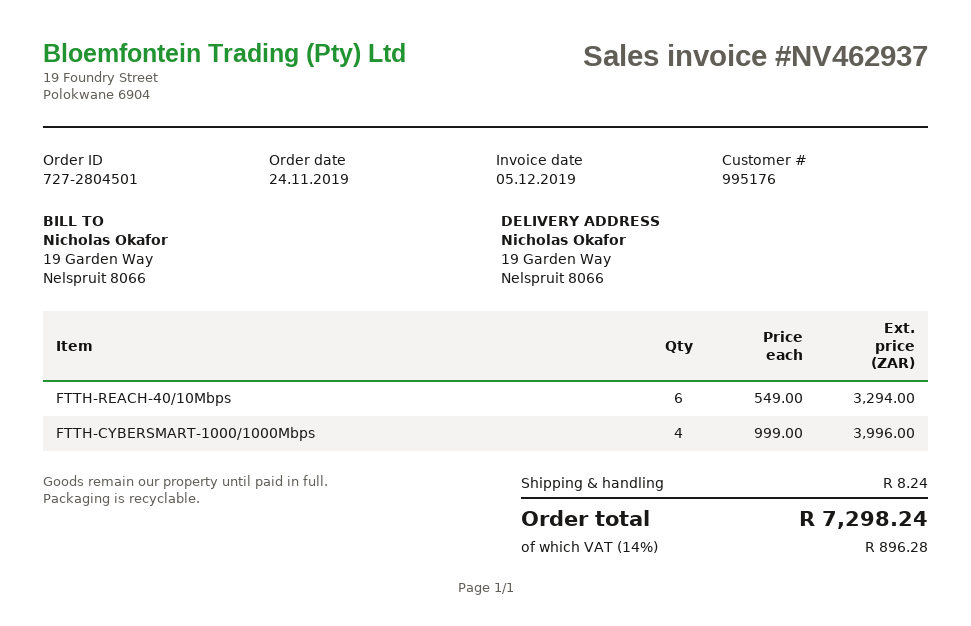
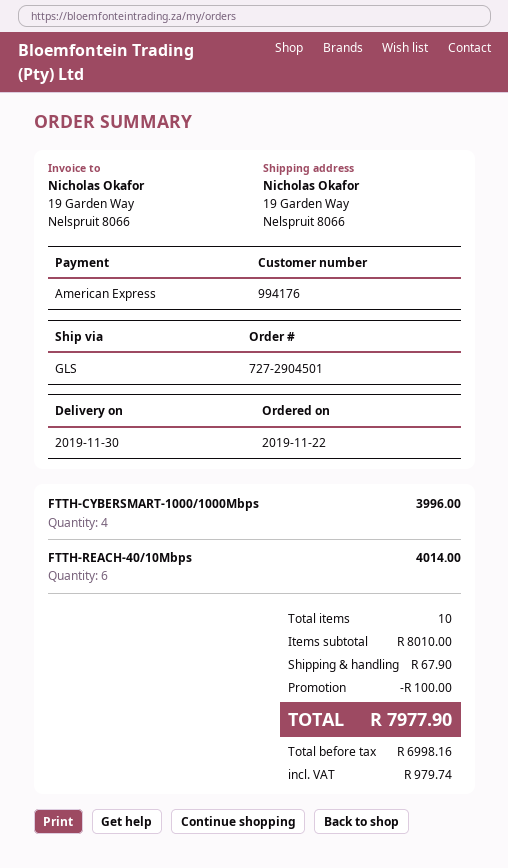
order number: 727-2804501 -> 727-2904501
order date: 2019-11-24 -> 2019-11-22
customer number: 995176 -> 994176
FTTH-REACH-40/10Mbps: 6 for 3294.00 -> 6 for 4014.00
discount: none -> 100.00
shipping: 8.24 -> 67.90
tax: 896.28 -> 979.74
total: 7298.24 -> 7977.90

